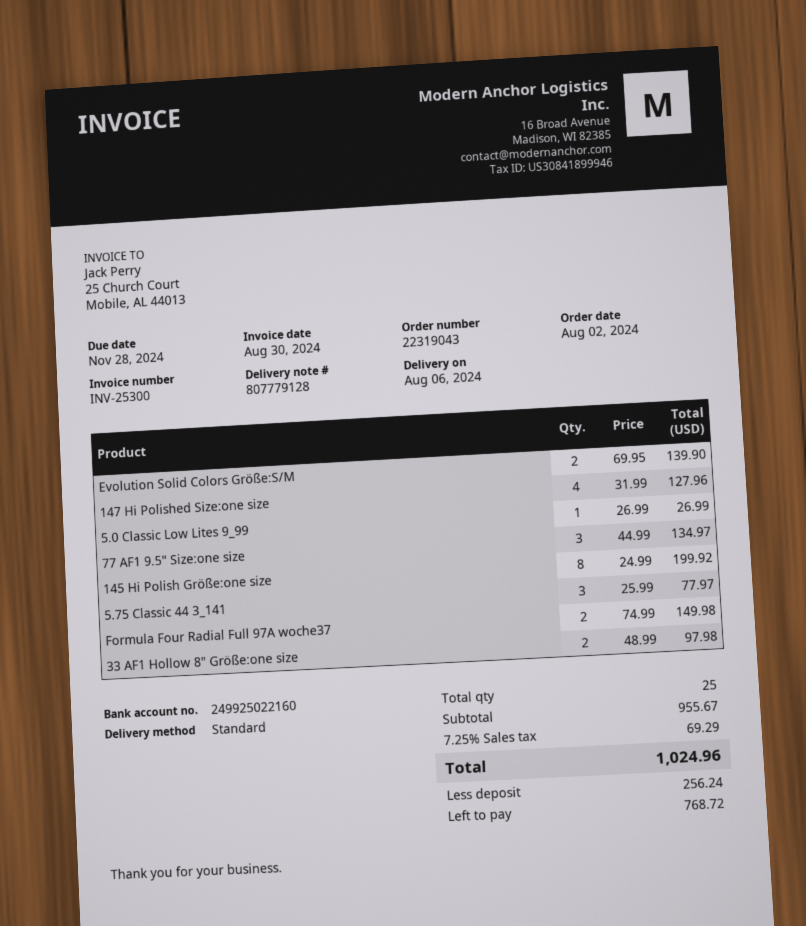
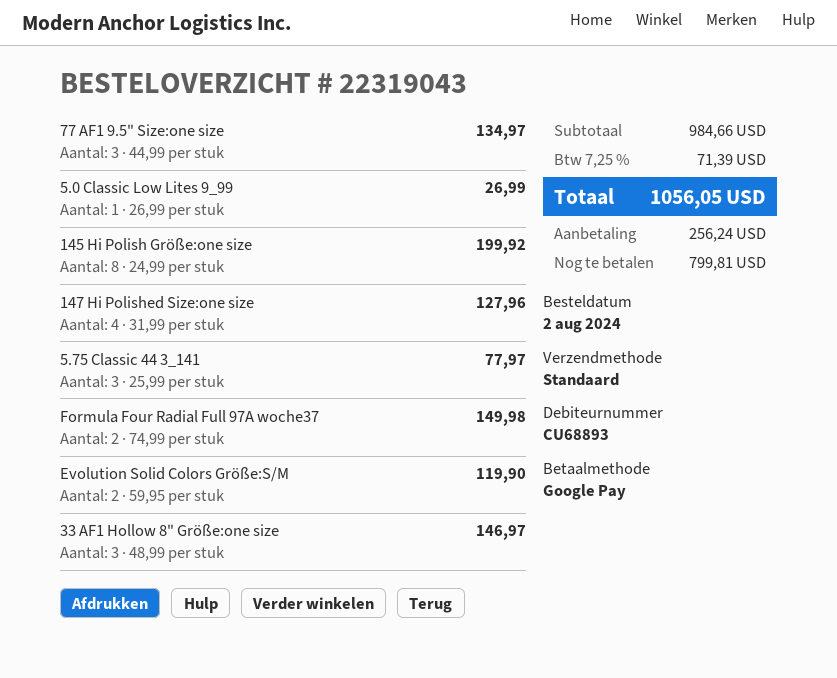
Evolution Solid Colors Größe:S/M: 2 x 69.95 = 139.90 -> 2 x 59.95 = 119.90
33 AF1 Hollow 8" Größe:one size: 2 x 48.99 = 97.98 -> 3 x 48.99 = 146.97
subtotal: 955.67 -> 984.66
tax: 7.25% = 69.29 -> 7.25% = 71.39
total: 1024.96 -> 1056.05
balance: 768.72 -> 799.81

